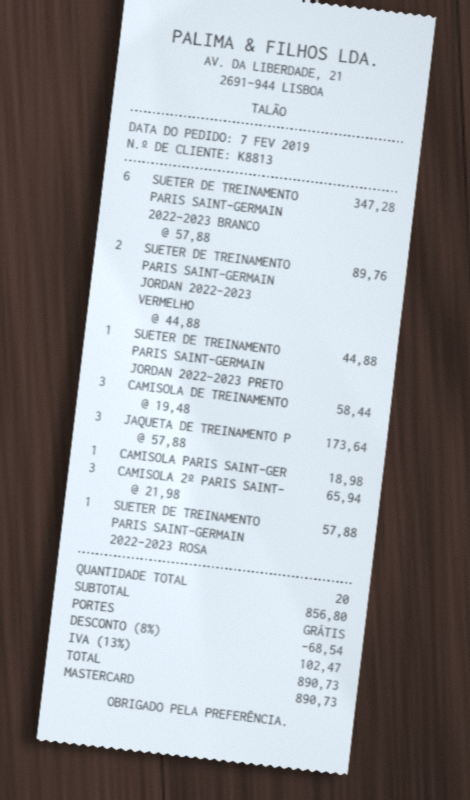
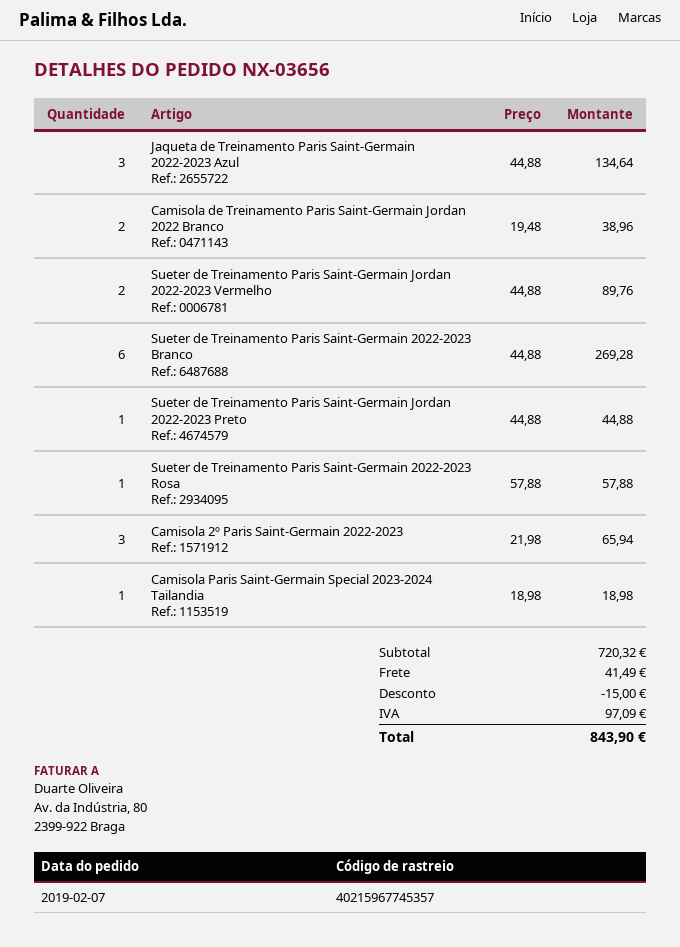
SUETER DE TREINAMENTO PARIS SAINT-GERMAIN 2022-2023 BRANCO: 6 x 57.88 = 347.28 -> 6 x 44.88 = 269.28
CAMISOLA DE TREINAMENTO: 3 x 19.48 = 58.44 -> 2 x 19.48 = 38.96
JAQUETA DE TREINAMENTO P: 3 x 57.88 = 173.64 -> 3 x 44.88 = 134.64
subtotal: 856.80 -> 720.32
discount: 68.54 -> 15.00
shipping: 0.00 -> 41.49
tax: 102.47 -> 97.09
total: 890.73 -> 843.90

